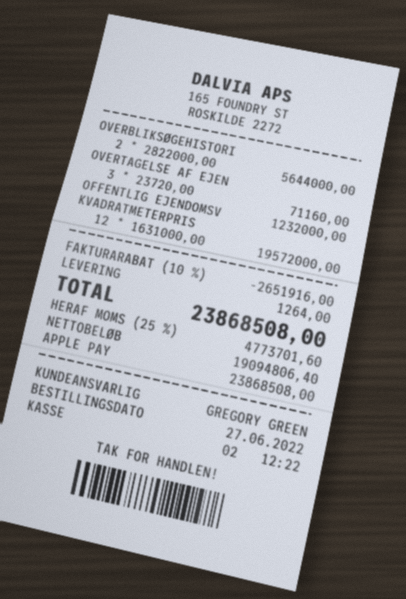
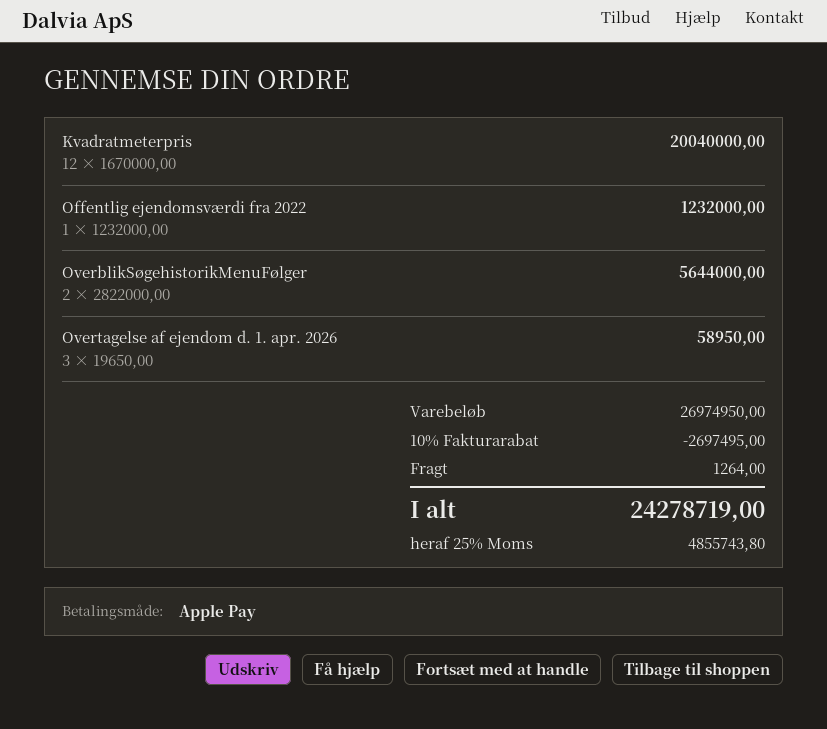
OVERTAGELSE AF EJEN: 3 x 23720.00 = 71160.00 -> 3 x 19650.00 = 58950.00
KVADRATMETERPRIS: 12 x 1631000.00 = 19572000.00 -> 12 x 1670000.00 = 20040000.00
discount: 10% = 2651916.00 -> 10% = 2697495.00
tax: 25% = 4773701.60 -> 25% = 4855743.80
total: 23868508.00 -> 24278719.00

